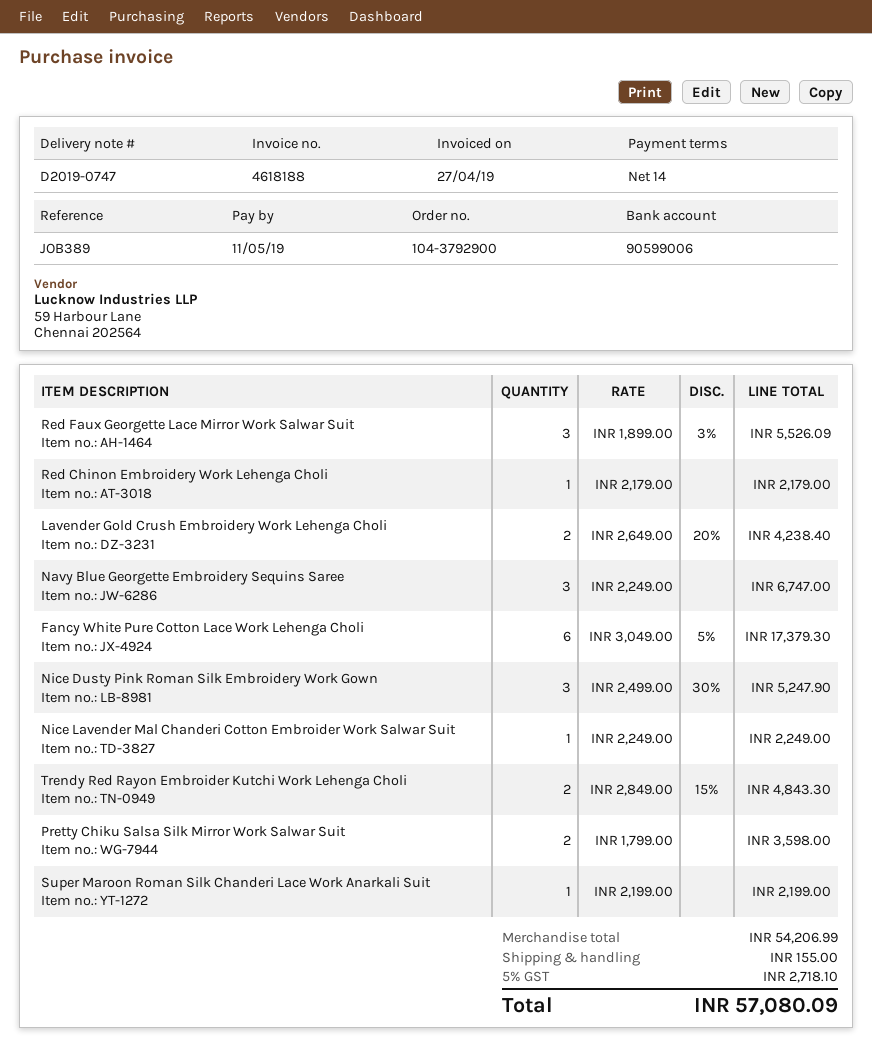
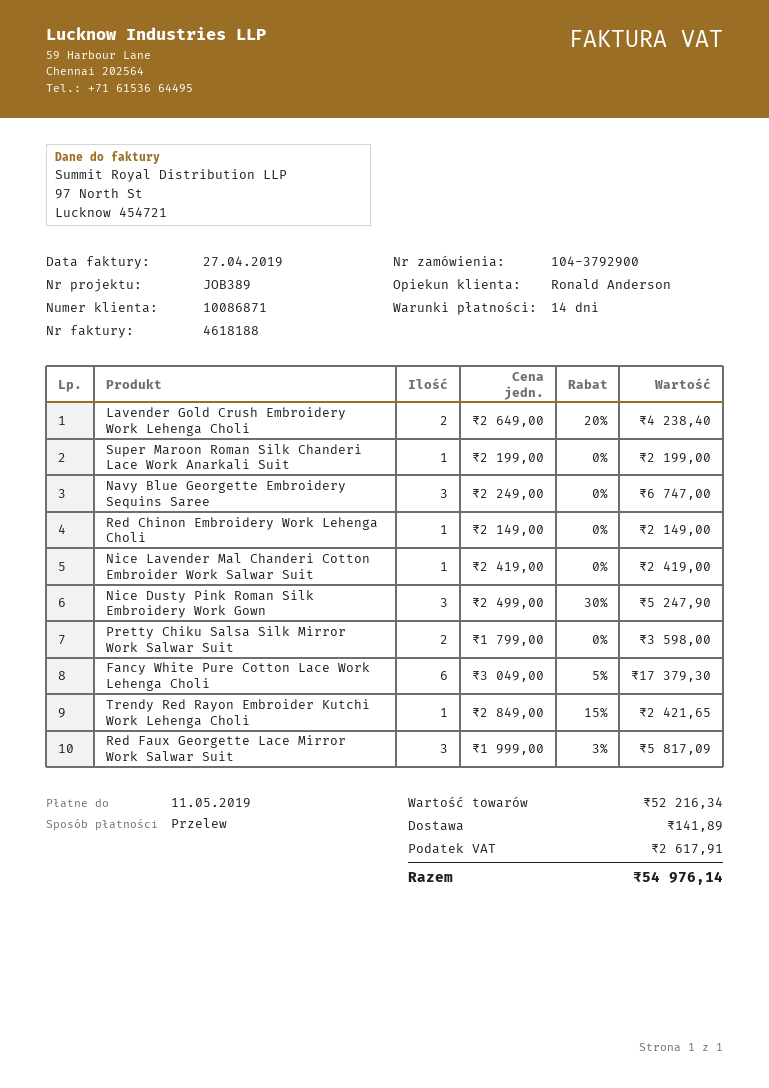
Red Faux Georgette Lace Mirror Work Salwar Suit: 3 x 1899.00 - 3% = 5526.09 -> 3 x 1999.00 - 3% = 5817.09
Red Chinon Embroidery Work Lehenga Choli: 1 x 2179.00 = 2179.00 -> 1 x 2149.00 = 2149.00
Nice Lavender Mal Chanderi Cotton Embroider Work Salwar Suit: 1 x 2249.00 = 2249.00 -> 1 x 2419.00 = 2419.00
Trendy Red Rayon Embroider Kutchi Work Lehenga Choli: 2 x 2849.00 - 15% = 4843.30 -> 1 x 2849.00 - 15% = 2421.65
subtotal: 54206.99 -> 52216.34
shipping: 155.00 -> 141.89
tax: 2718.10 -> 2617.91
total: 57080.09 -> 54976.14

